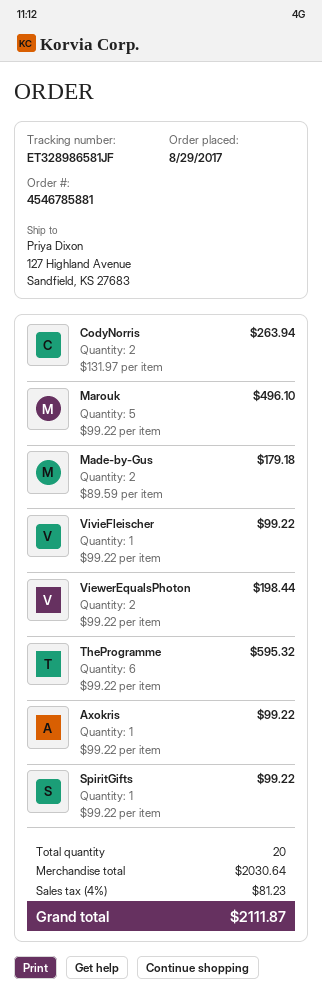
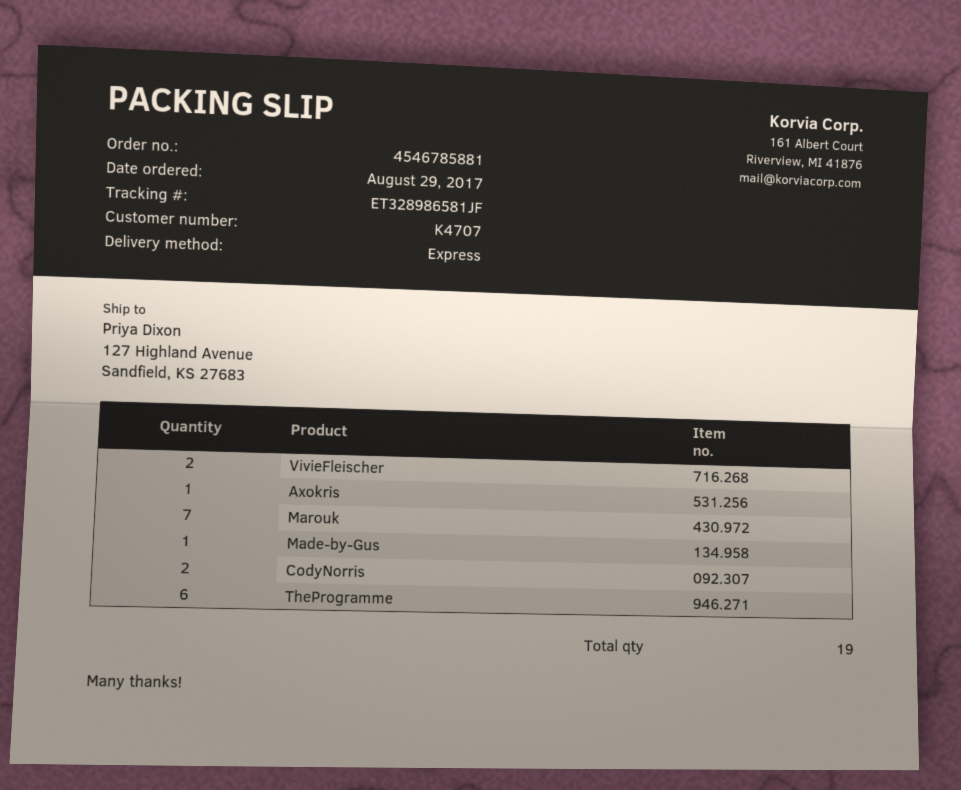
Marouk: 5 -> 7
Made-by-Gus: 2 -> 1
VivieFleischer: 1 -> 2
ViewerEqualsPhoton: 2 -> none
SpiritGifts: 1 -> none
total quantity: 20 -> 19

